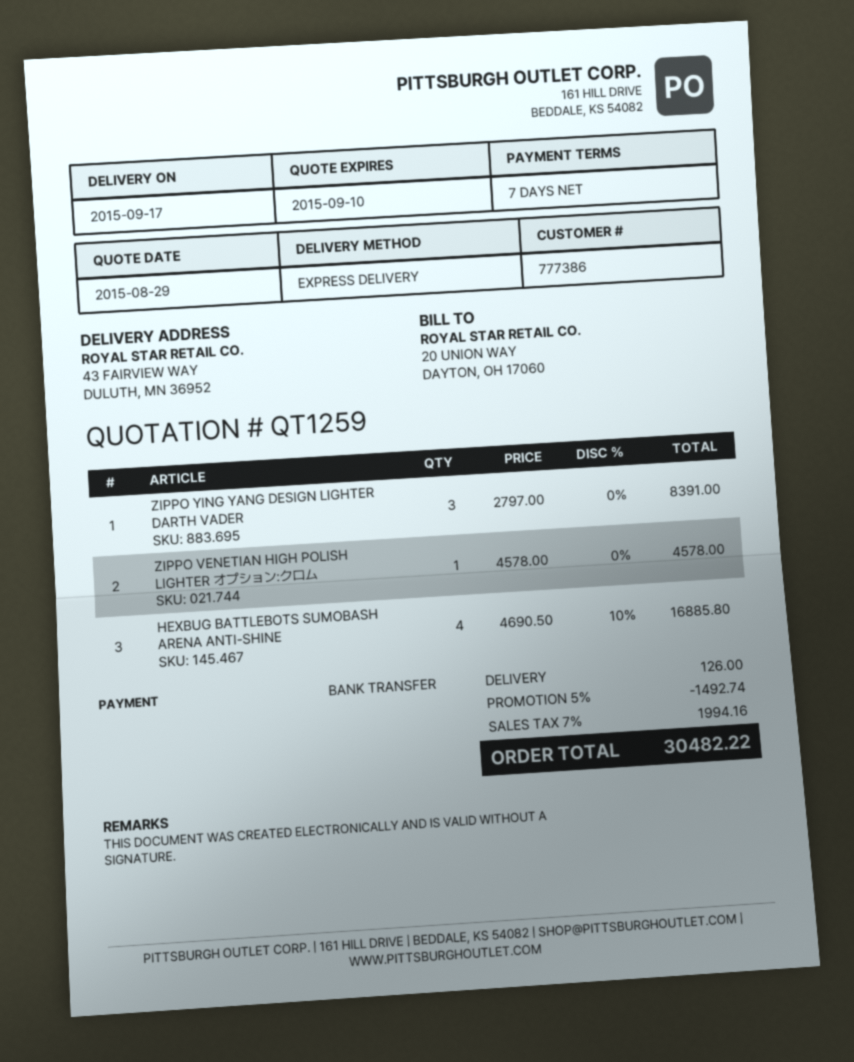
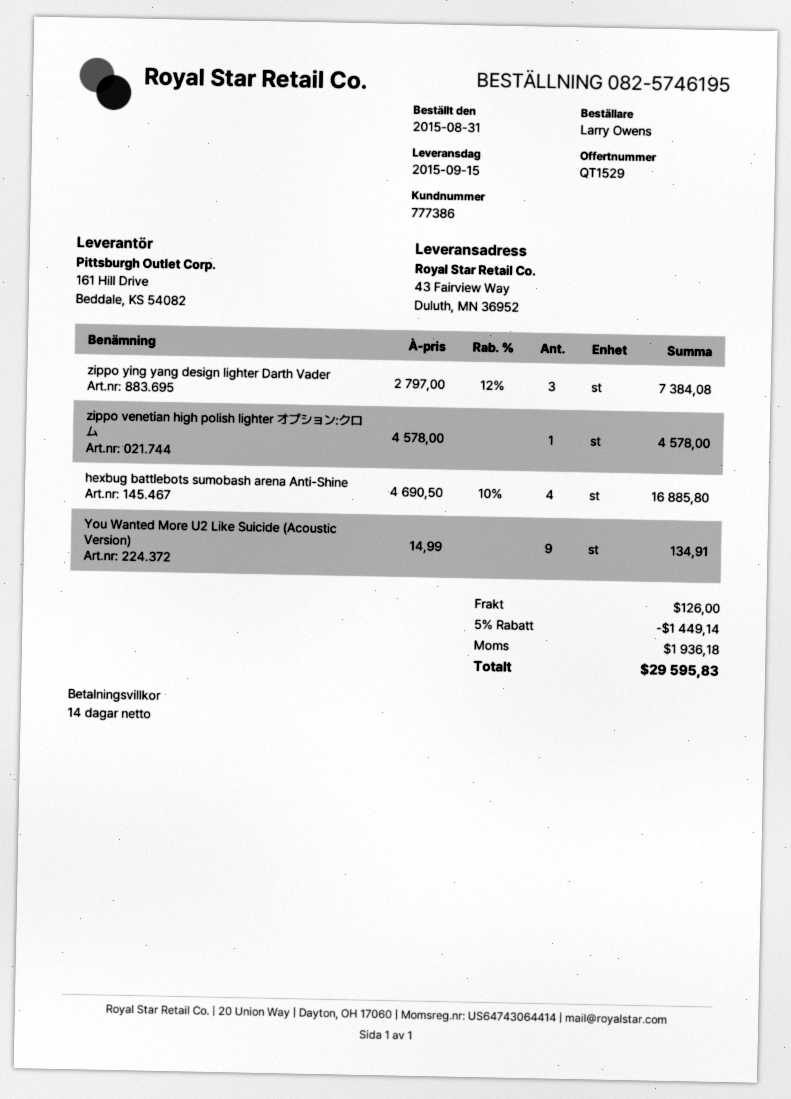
quote number: QT1259 -> QT1529
delivery date: 2015-09-17 -> 2015-09-15
payment terms: 7 days -> 14 days
ZIPPO YING YANG DESIGN LIGHTER DARTH VADER: 3 x 2797.00 = 8391.00 -> 3 x 2797.00 - 12% = 7384.08
You Wanted More U2 Like Suicide (Acoustic Version): none -> 9 x 14.99 = 134.91
discount: 5% = 1492.74 -> 5% = 1449.14
tax: 1994.16 -> 1936.18
total: 30482.22 -> 29595.83

